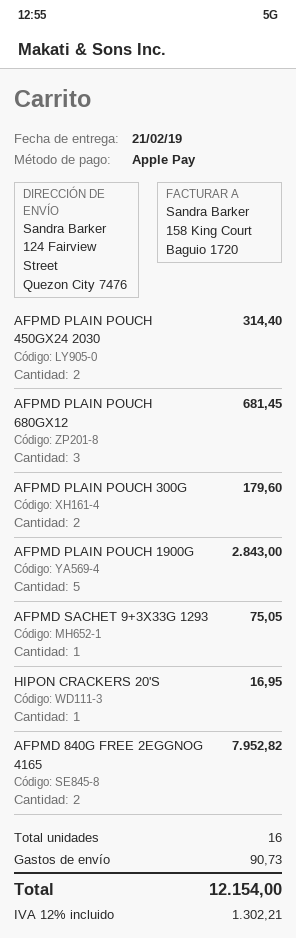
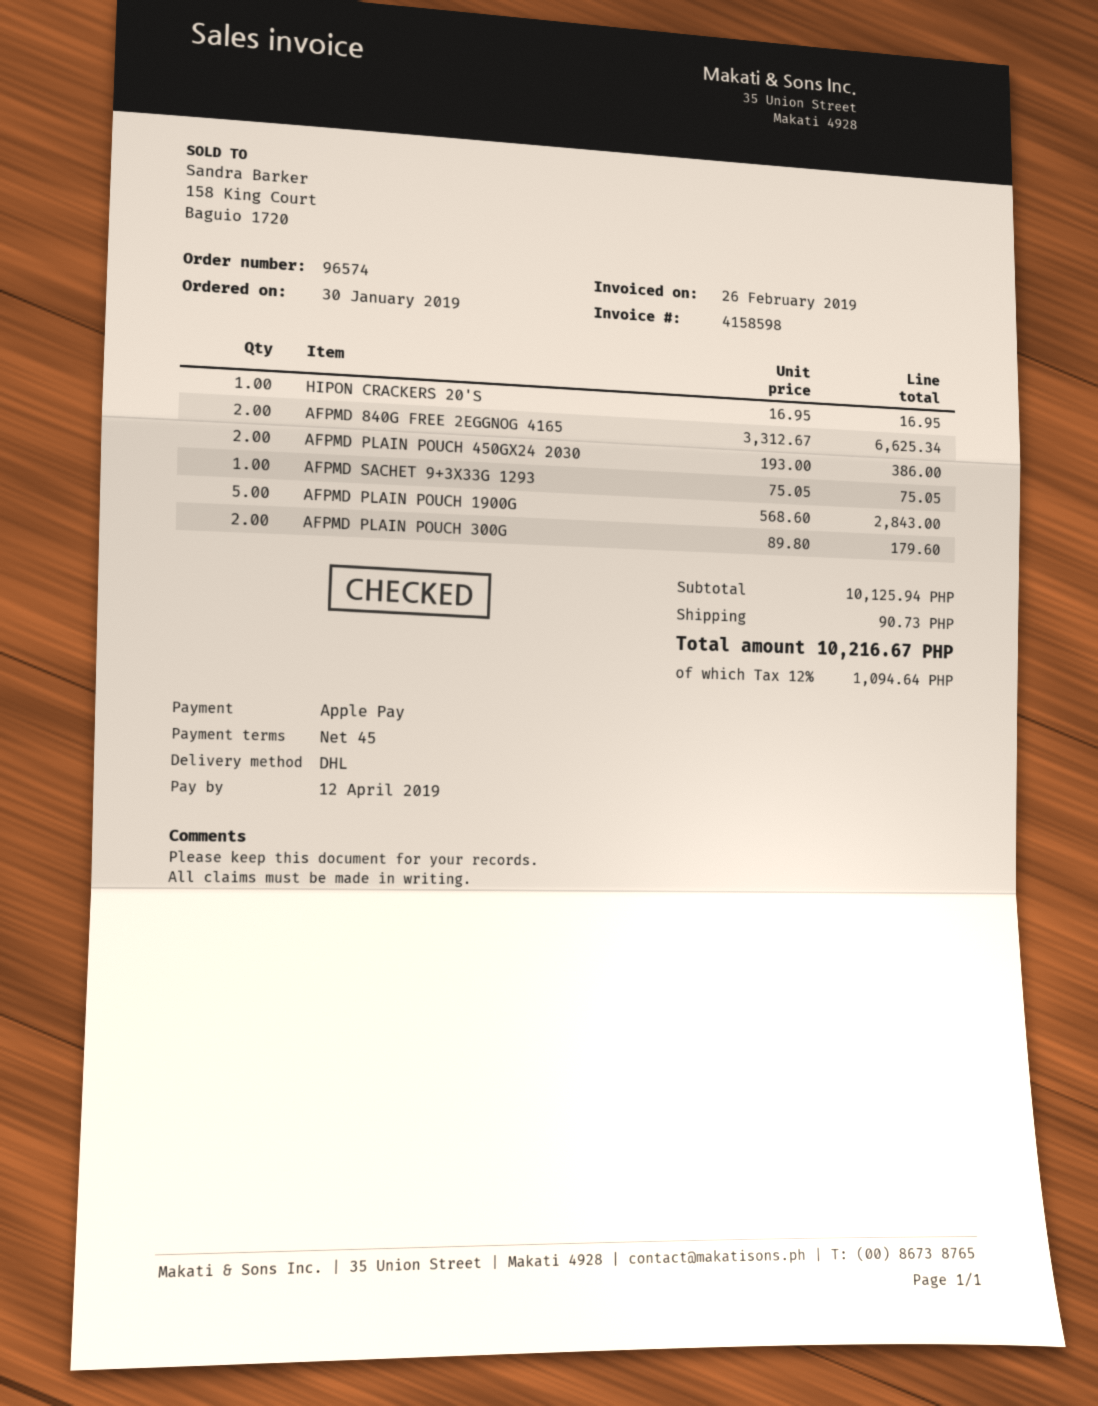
AFPMD PLAIN POUCH 450GX24 2030: 2 for 314.40 -> 2 for 386.00
AFPMD PLAIN POUCH 680GX12: 3 for 681.45 -> none
AFPMD 840G FREE 2EGGNOG 4165: 2 for 7952.82 -> 2 for 6625.34
tax: 12% = 1302.21 -> 12% = 1094.64
total: 12154.00 -> 10216.67

